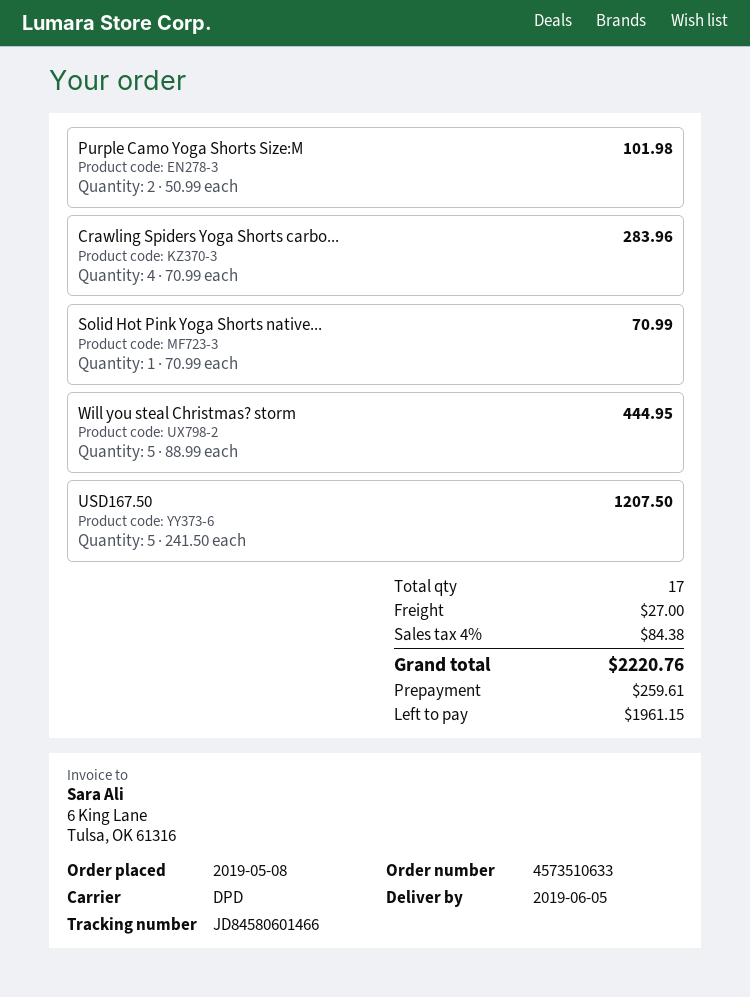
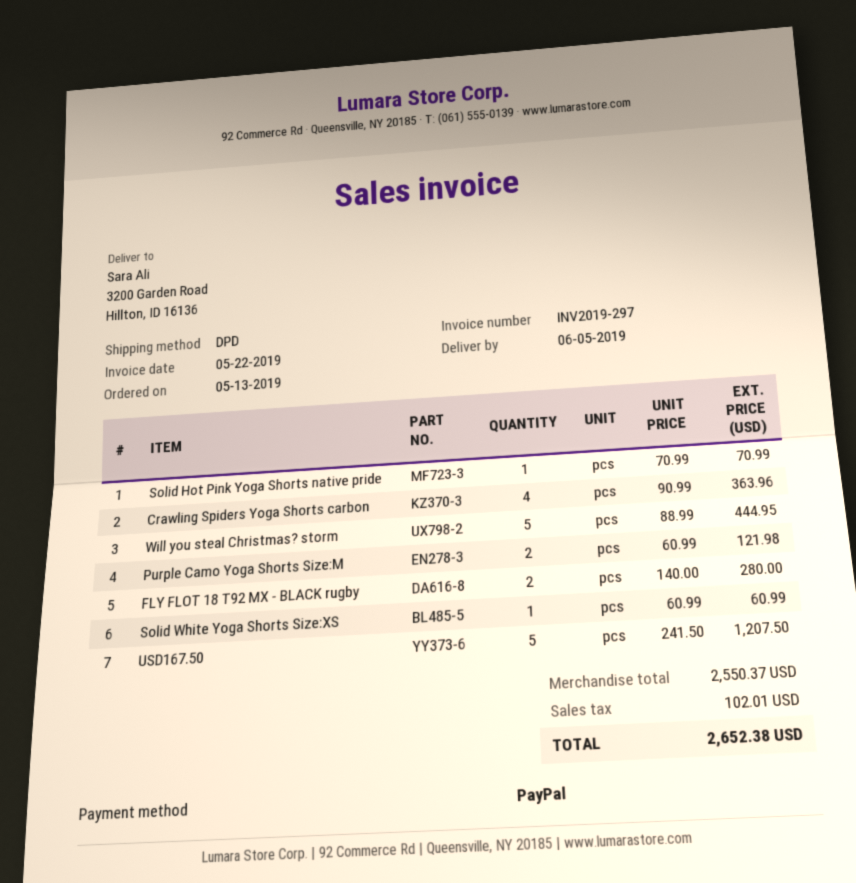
order date: 2019-05-08 -> 2019-05-13
Purple Camo Yoga Shorts Size:M: 2 x 50.99 = 101.98 -> 2 x 60.99 = 121.98
Crawling Spiders Yoga Shorts carbo...: 4 x 70.99 = 283.96 -> 4 x 90.99 = 363.96
FLY FLOT 18 T92 MX - BLACK rugby: none -> 2 x 140.00 = 280.00
Solid White Yoga Shorts Size:XS: none -> 1 x 60.99 = 60.99
shipping: 27.00 -> none
tax: 84.38 -> 102.01
total: 2220.76 -> 2652.38

